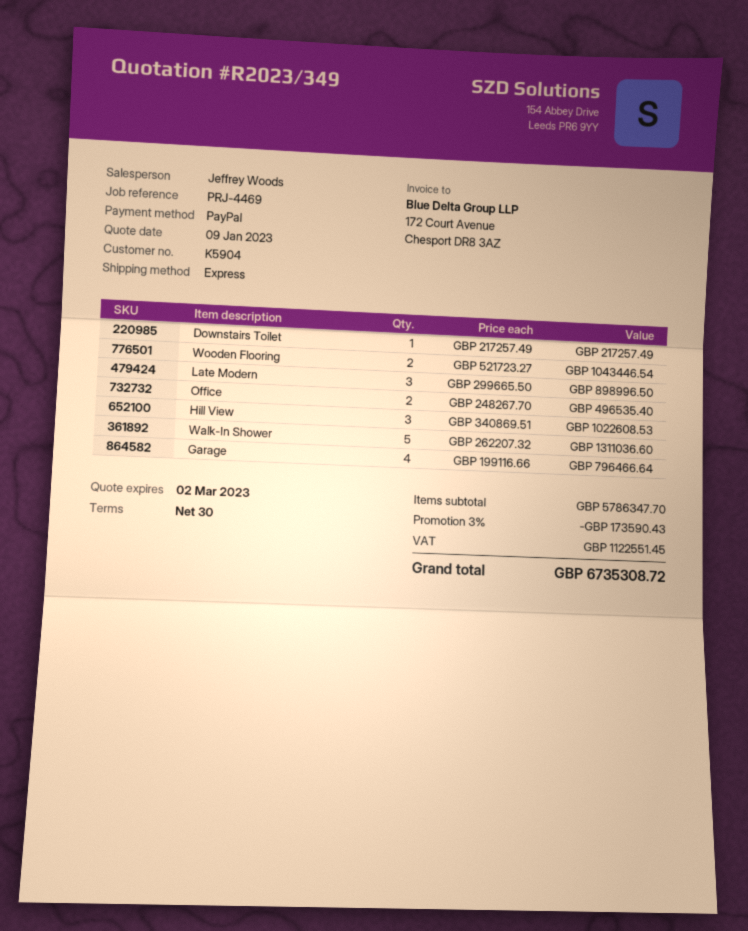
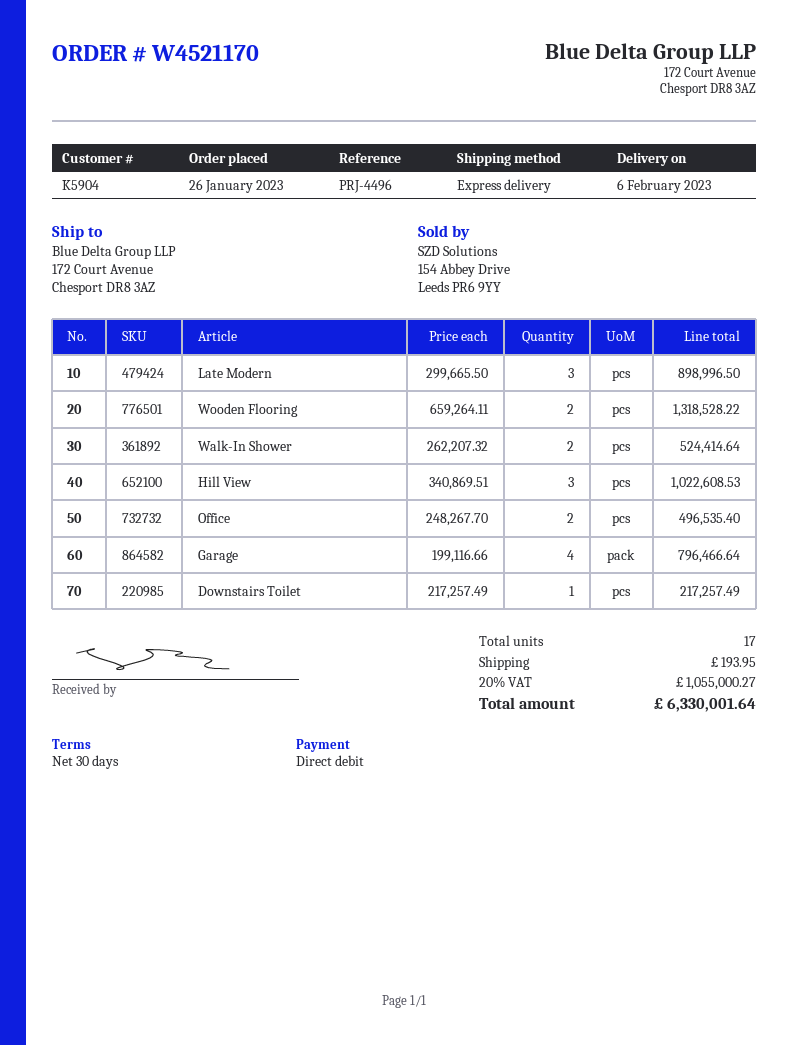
reference: PRJ-4469 -> PRJ-4496
payment method: PayPal -> direct debit
Wooden Flooring: 2 x 521723.27 = 1043446.54 -> 2 x 659264.11 = 1318528.22
Walk-In Shower: 5 x 262207.32 = 1311036.60 -> 2 x 262207.32 = 524414.64
discount: 3% = 173590.43 -> none
shipping: none -> 193.95
tax: 1122551.45 -> 1055000.27
total: 6735308.72 -> 6330001.64

